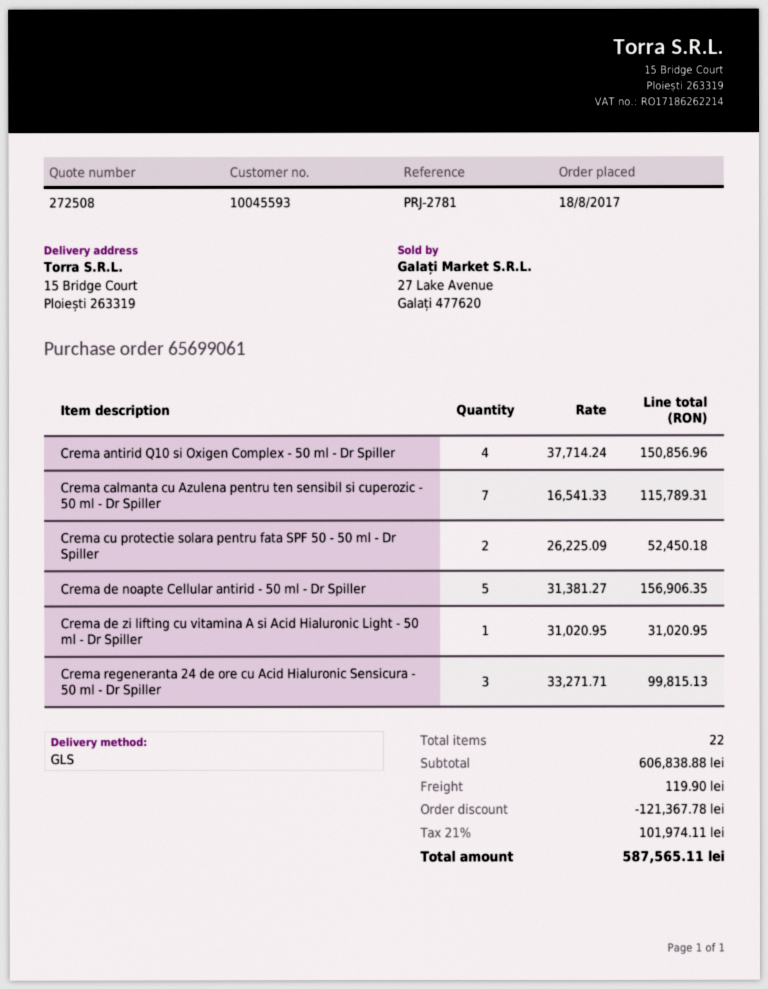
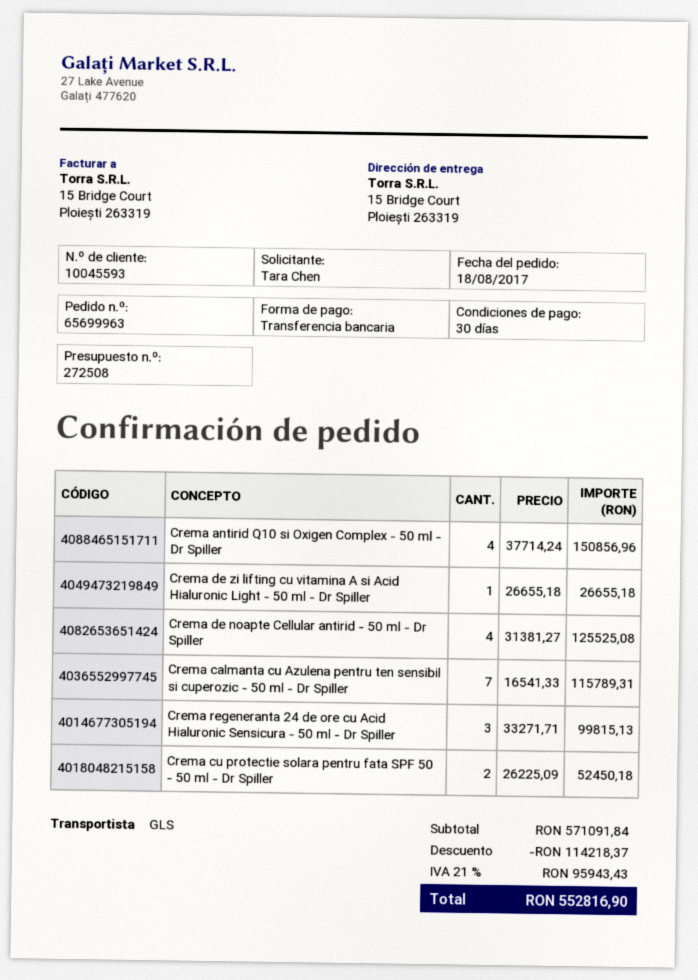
order number: 65699061 -> 65699963
Crema de noapte Cellular antirid - 50 ml - Dr Spiller: 5 x 31381.27 = 156906.35 -> 4 x 31381.27 = 125525.08
Crema de zi lifting cu vitamina A si Acid Hialuronic Light - 50 ml - Dr Spiller: 1 x 31020.95 = 31020.95 -> 1 x 26655.18 = 26655.18
subtotal: 606838.88 -> 571091.84
discount: 121367.78 -> 114218.37
shipping: 119.90 -> none
tax: 21% = 101974.11 -> 21% = 95943.43
total: 587565.11 -> 552816.90

